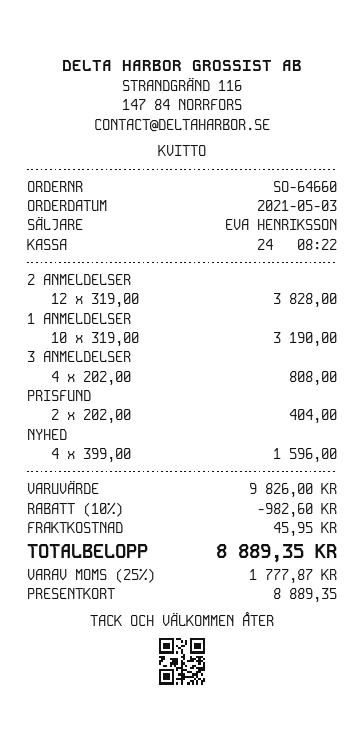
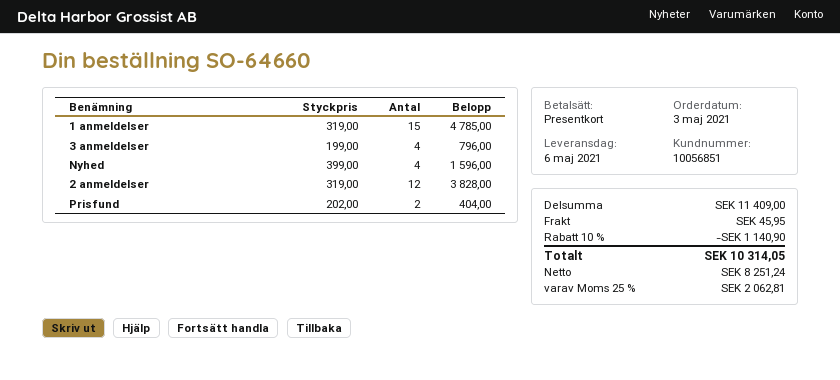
1 ANMELDELSER: 10 x 319.00 = 3190.00 -> 15 x 319.00 = 4785.00
3 ANMELDELSER: 4 x 202.00 = 808.00 -> 4 x 199.00 = 796.00
subtotal: 9826.00 -> 11409.00
discount: 10% = 982.60 -> 10% = 1140.90
tax: 25% = 1777.87 -> 25% = 2062.81
total: 8889.35 -> 10314.05

